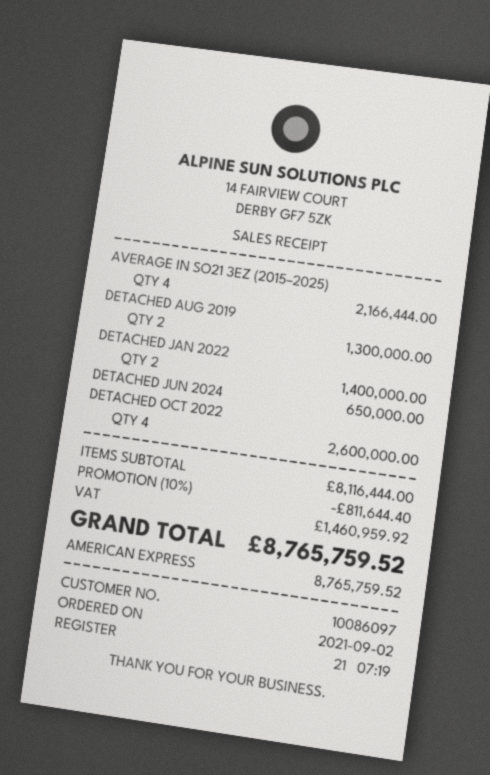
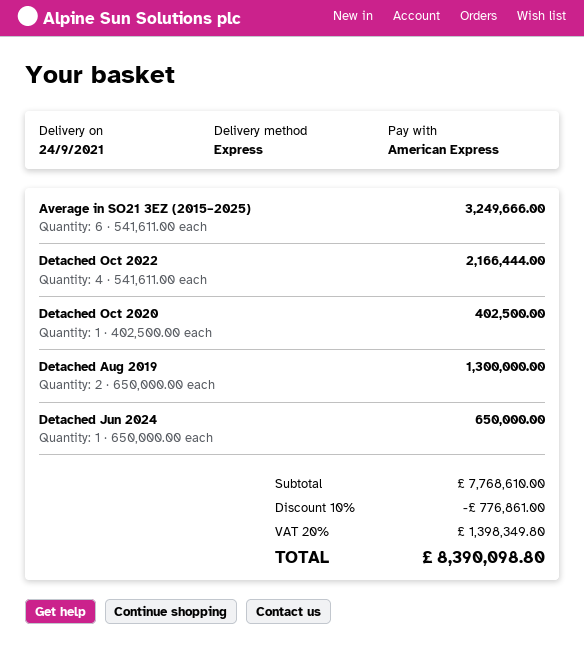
AVERAGE IN SO21 3EZ (2015–2025): 4 for 2166444.00 -> 6 for 3249666.00
DETACHED JAN 2022: 2 for 1400000.00 -> none
DETACHED OCT 2022: 4 for 2600000.00 -> 4 for 2166444.00
Detached Oct 2020: none -> 1 for 402500.00
subtotal: 8116444.00 -> 7768610.00
discount: 10% = 811644.40 -> 10% = 776861.00
tax: 1460959.92 -> 1398349.80
total: 8765759.52 -> 8390098.80

